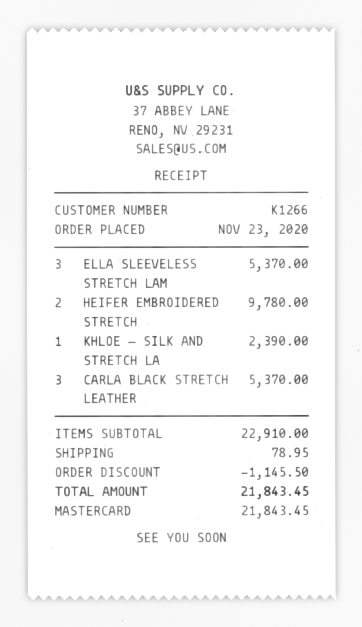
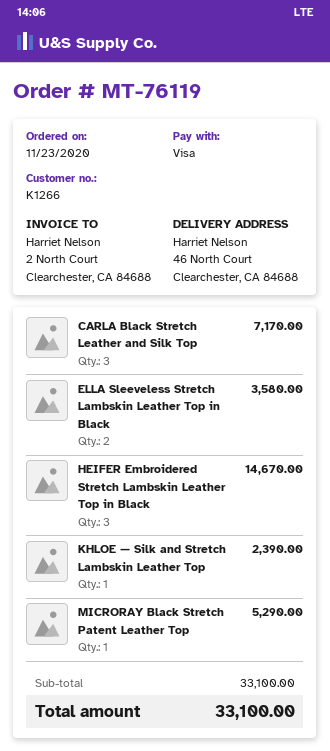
payment method: Mastercard -> Visa
ELLA SLEEVELESS STRETCH LAM: 3 for 5370.00 -> 2 for 3580.00
HEIFER EMBROIDERED STRETCH: 2 for 9780.00 -> 3 for 14670.00
CARLA BLACK STRETCH LEATHER: 3 for 5370.00 -> 3 for 7170.00
MICRORAY Black Stretch Patent Leather Top: none -> 1 for 5290.00
subtotal: 22910.00 -> 33100.00
discount: 1145.50 -> none
shipping: 78.95 -> none
total: 21843.45 -> 33100.00

